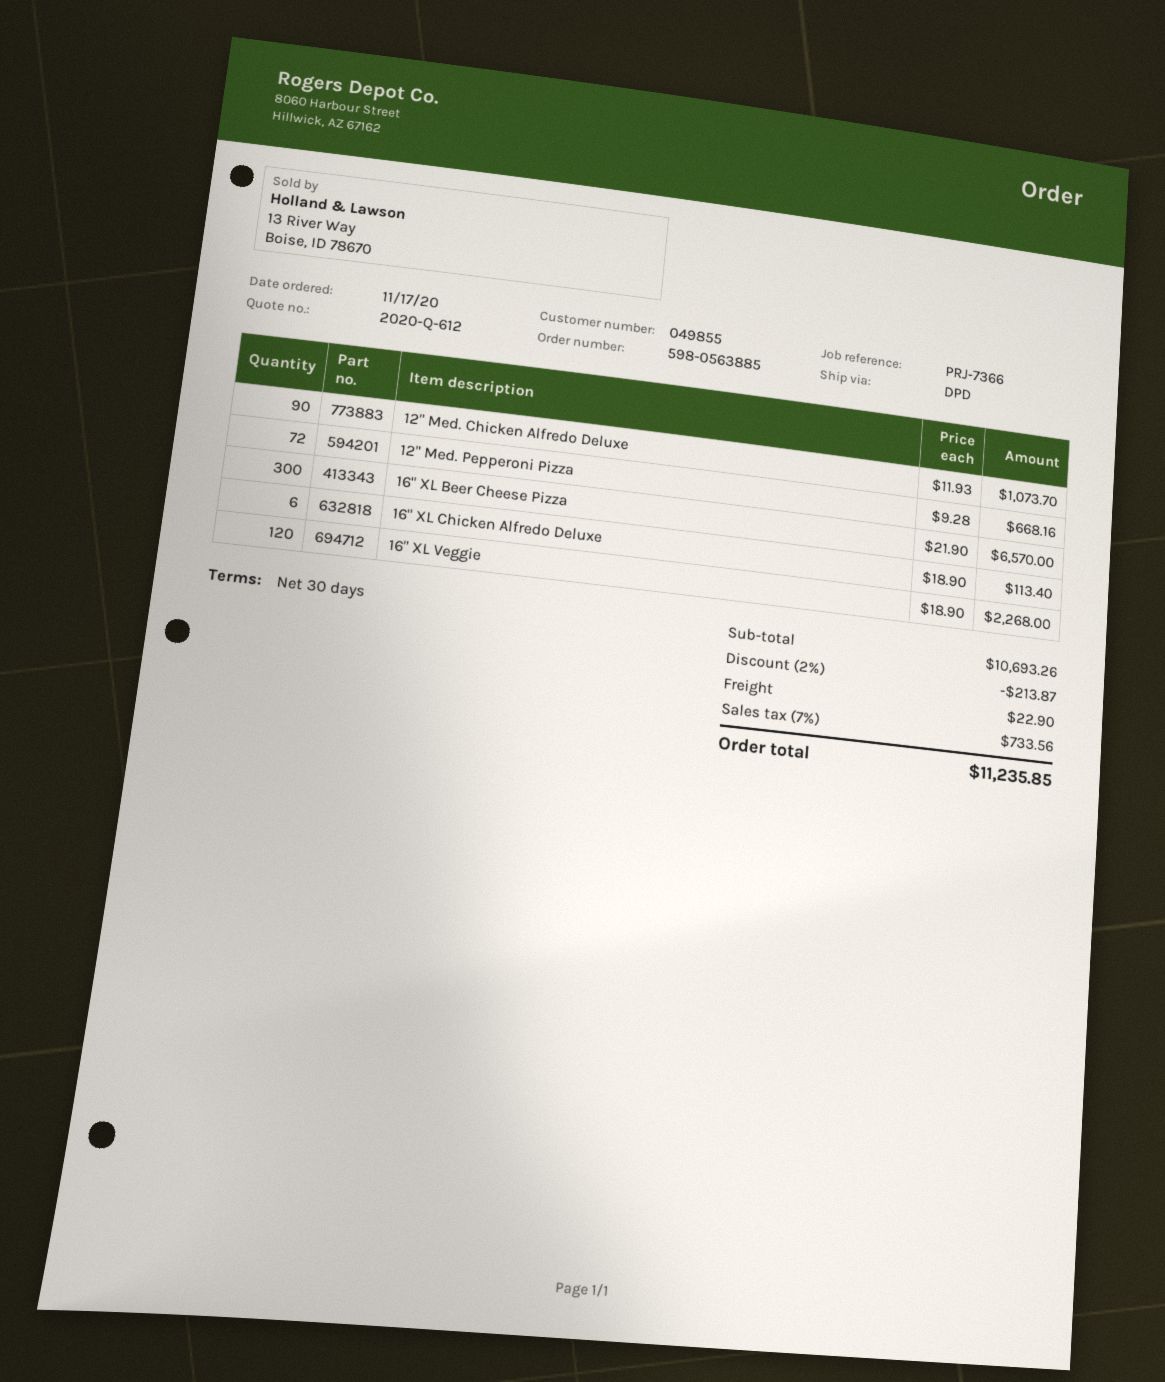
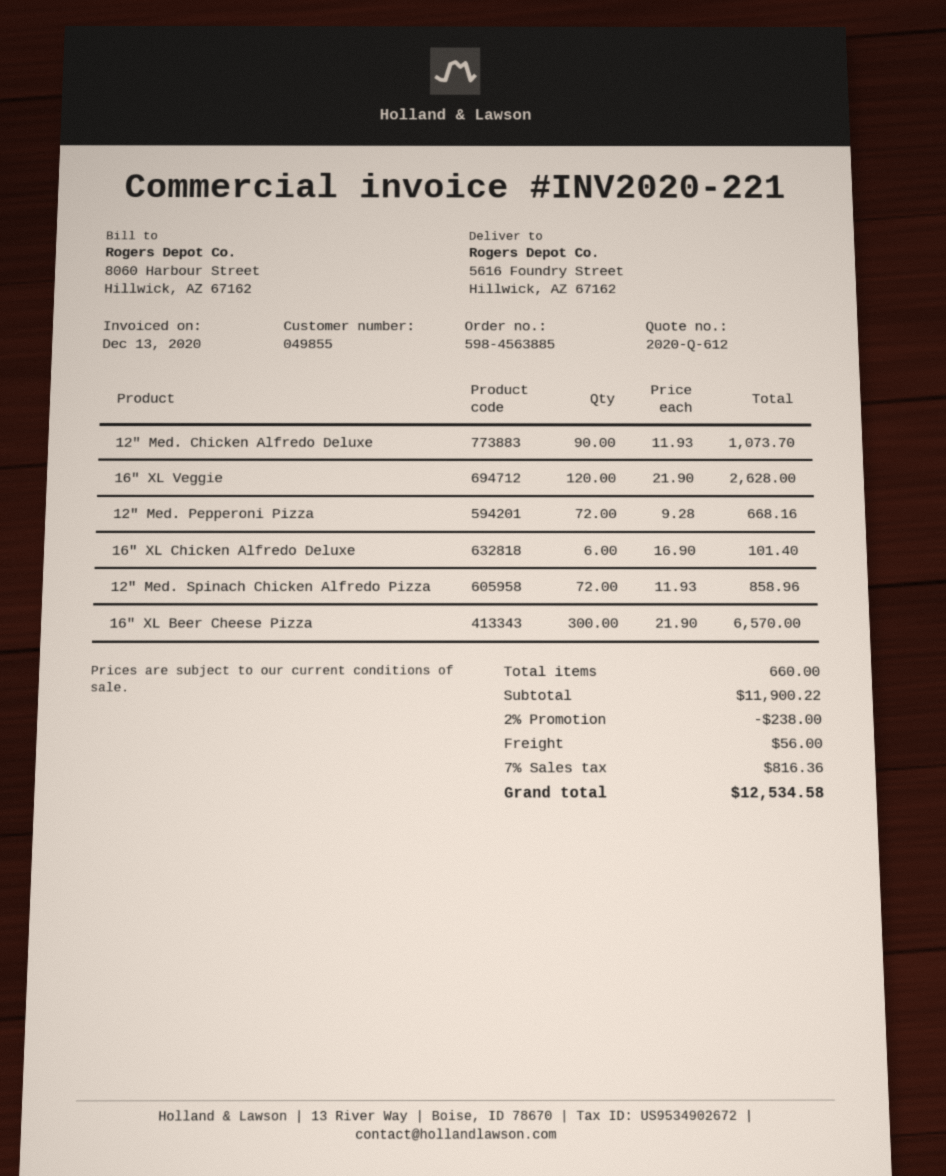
order number: 598-0563885 -> 598-4563885
16" XL Chicken Alfredo Deluxe: 6 x 18.90 = 113.40 -> 6 x 16.90 = 101.40
16" XL Veggie: 120 x 18.90 = 2268.00 -> 120 x 21.90 = 2628.00
12" Med. Spinach Chicken Alfredo Pizza: none -> 72 x 11.93 = 858.96
subtotal: 10693.26 -> 11900.22
discount: 2% = 213.87 -> 2% = 238.00
shipping: 22.90 -> 56.00
tax: 7% = 733.56 -> 7% = 816.36
total: 11235.85 -> 12534.58

